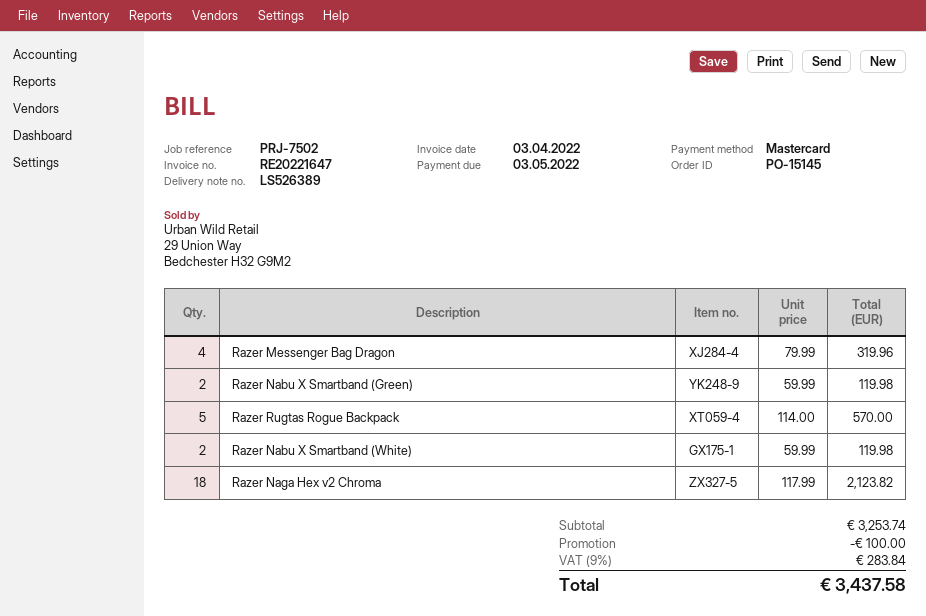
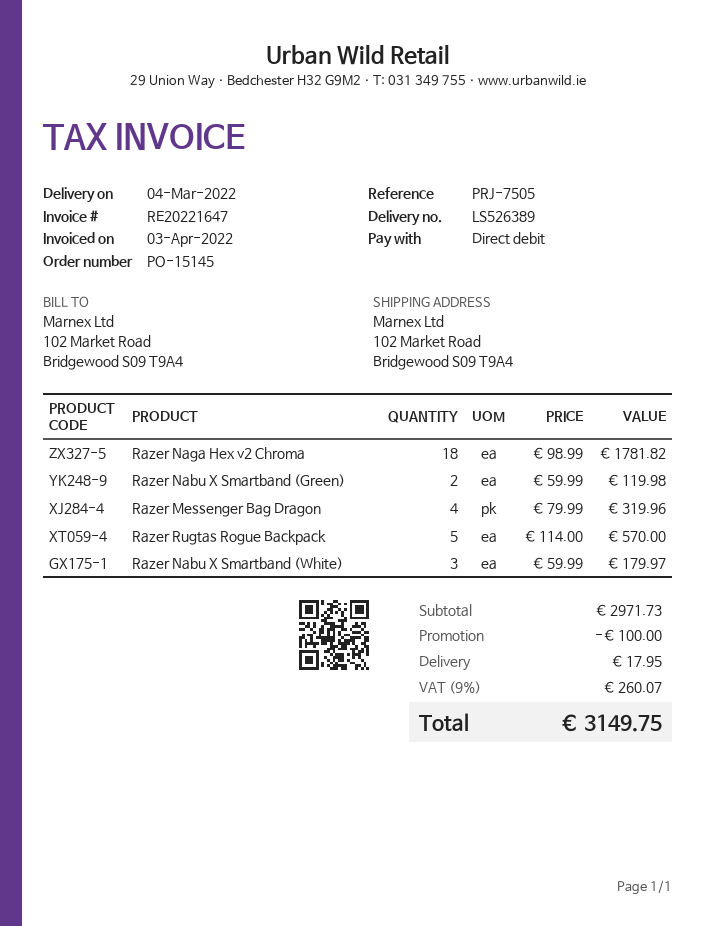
reference: PRJ-7502 -> PRJ-7505
payment method: Mastercard -> direct debit
Razer Nabu X Smartband (White): 2 x 59.99 = 119.98 -> 3 x 59.99 = 179.97
Razer Naga Hex v2 Chroma: 18 x 117.99 = 2123.82 -> 18 x 98.99 = 1781.82
subtotal: 3253.74 -> 2971.73
shipping: none -> 17.95
tax: 9% = 283.84 -> 9% = 260.07
total: 3437.58 -> 3149.75

